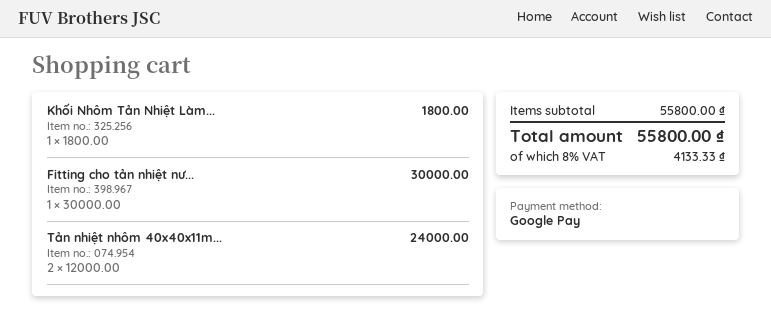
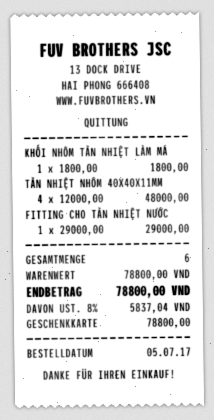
payment method: Google Pay -> gift card
Fitting cho tản nhiệt nư...: 1 x 30000.00 = 30000.00 -> 1 x 29000.00 = 29000.00
Tản nhiệt nhôm 40x40x11m...: 2 x 12000.00 = 24000.00 -> 4 x 12000.00 = 48000.00
subtotal: 55800.00 -> 78800.00
tax: 8% = 4133.33 -> 8% = 5837.04
total: 55800.00 -> 78800.00

